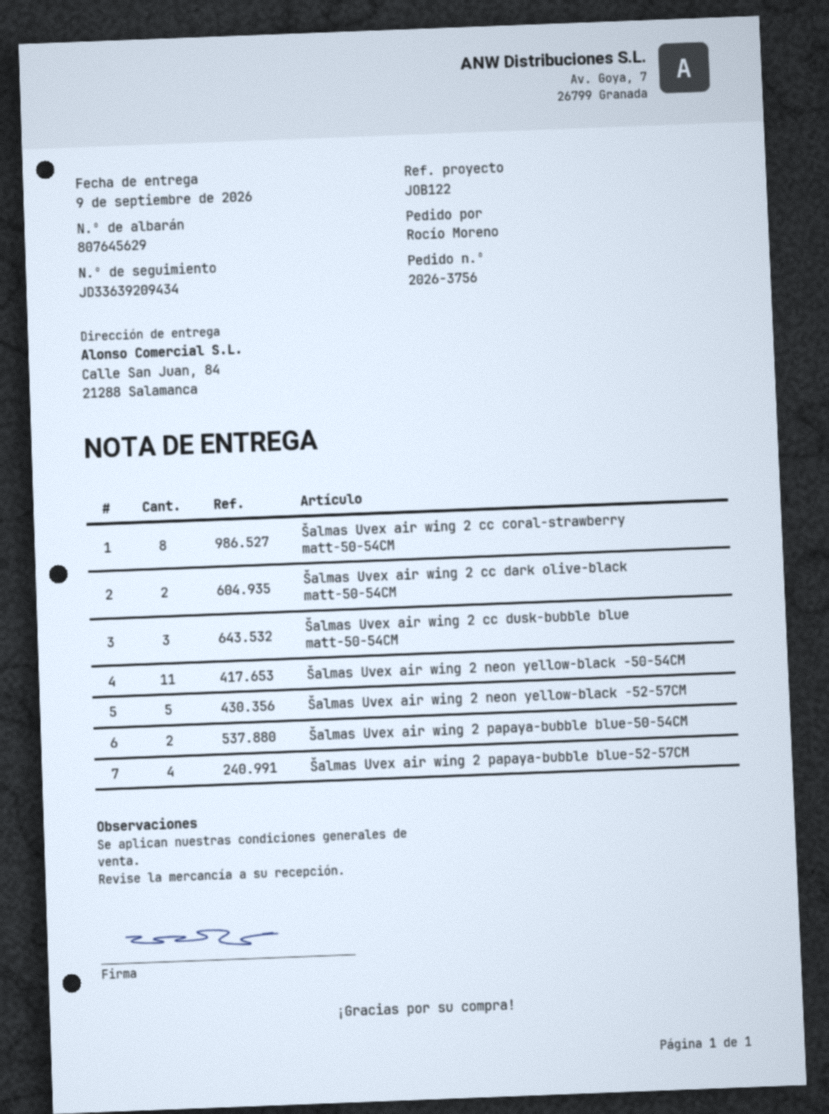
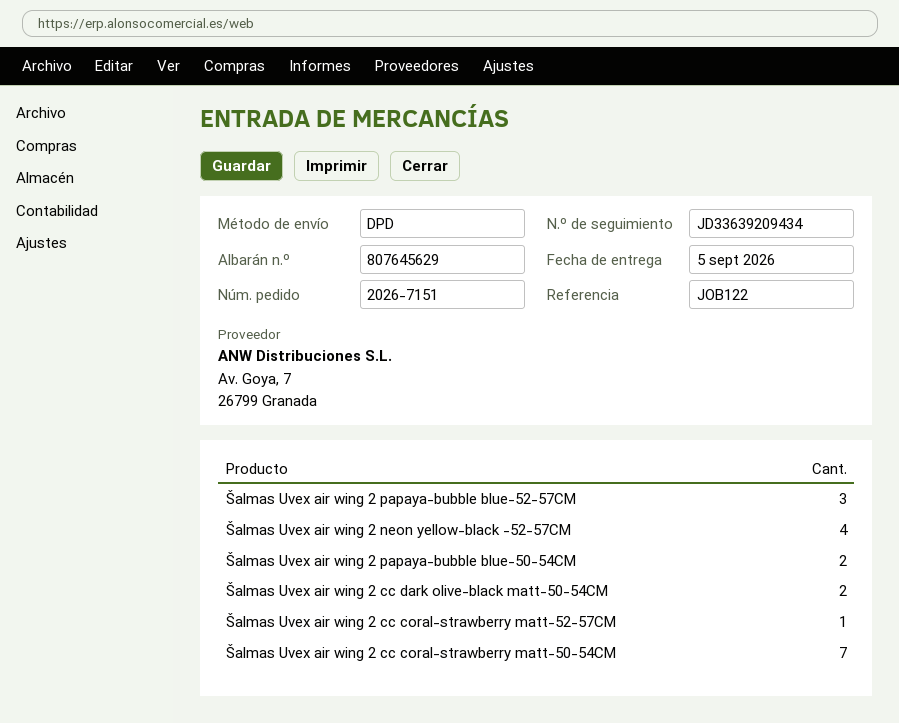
order number: 2026-3756 -> 2026-7151
delivery date: 2026-09-09 -> 2026-09-05
Šalmas Uvex air wing 2 cc coral-strawberry matt-50-54CM: 8 -> 7
Šalmas Uvex air wing 2 cc dusk-bubble blue matt-50-54CM: 3 -> none
Šalmas Uvex air wing 2 neon yellow-black -50-54CM: 11 -> none
Šalmas Uvex air wing 2 neon yellow-black -52-57CM: 5 -> 4
Šalmas Uvex air wing 2 papaya-bubble blue-52-57CM: 4 -> 3
Šalmas Uvex air wing 2 cc coral-strawberry matt-52-57CM: none -> 1

